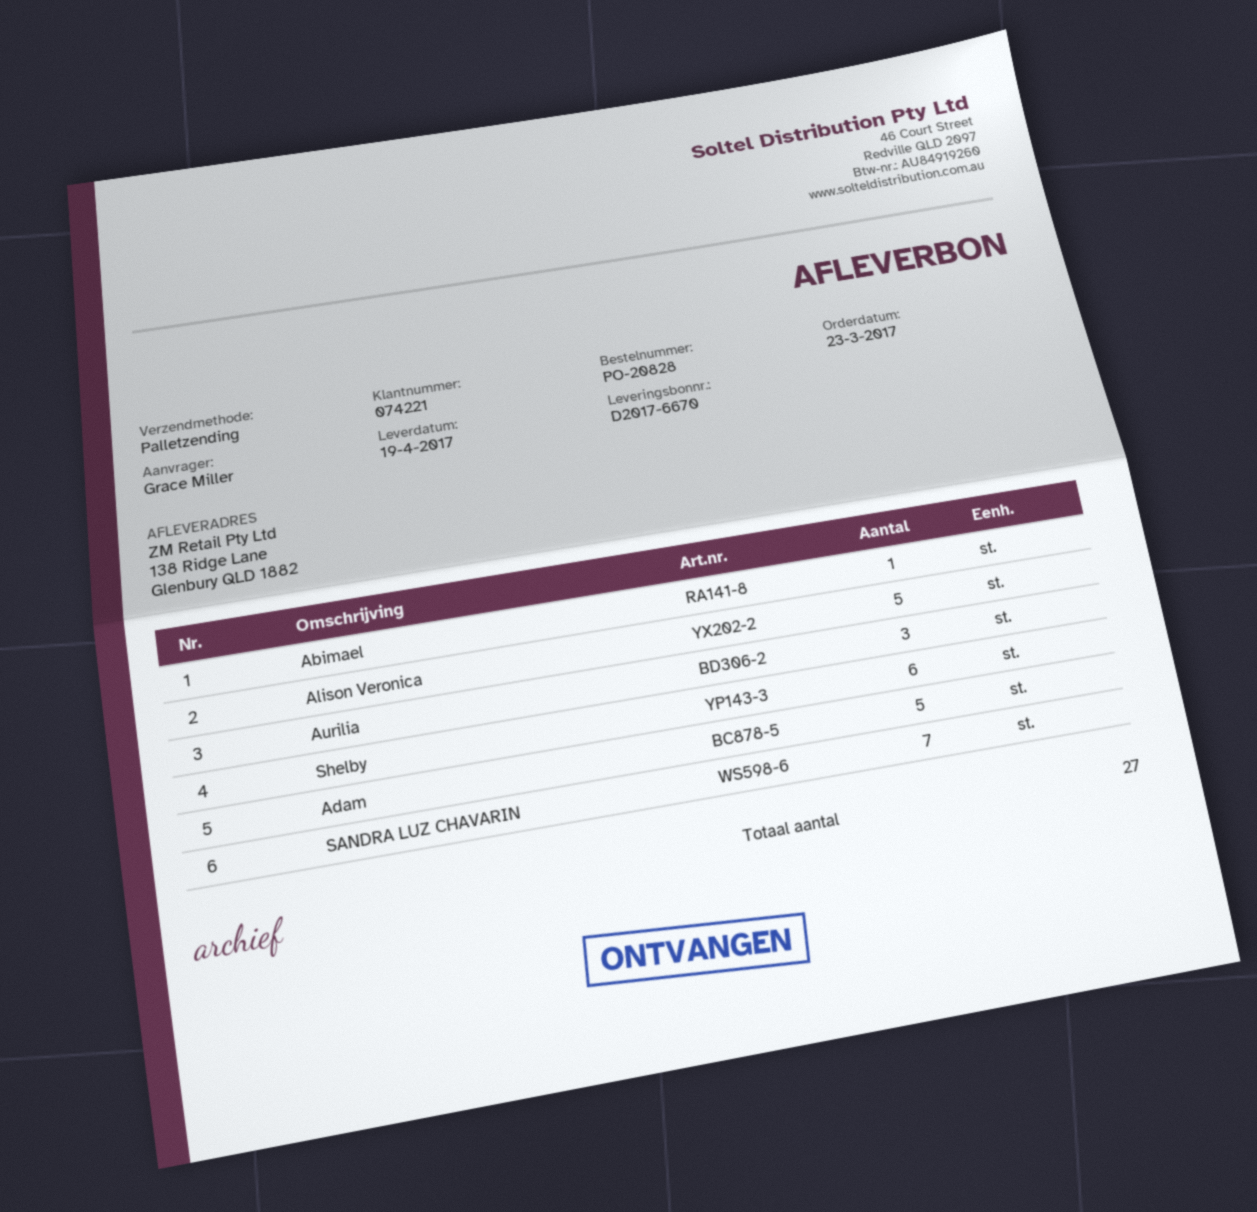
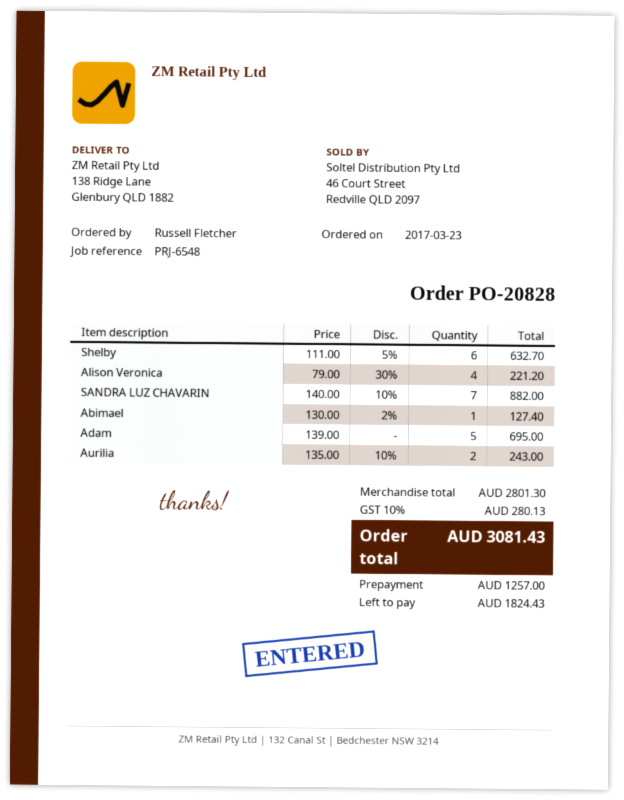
ordered by: Grace Miller -> Russell Fletcher
Alison Veronica: 5 -> 4
Aurilia: 3 -> 2

